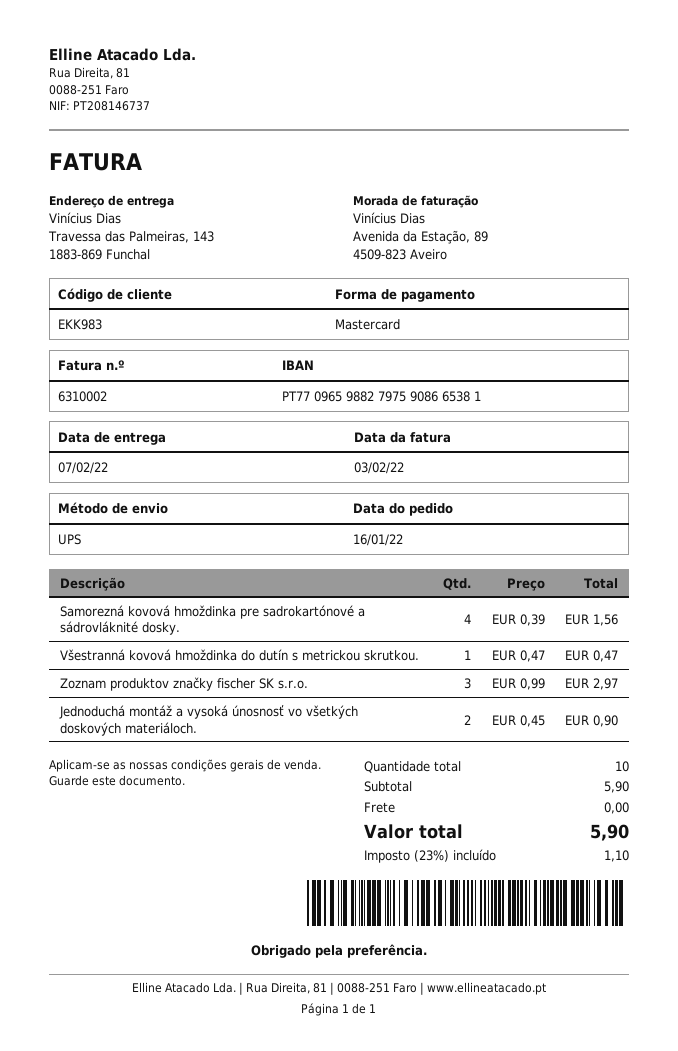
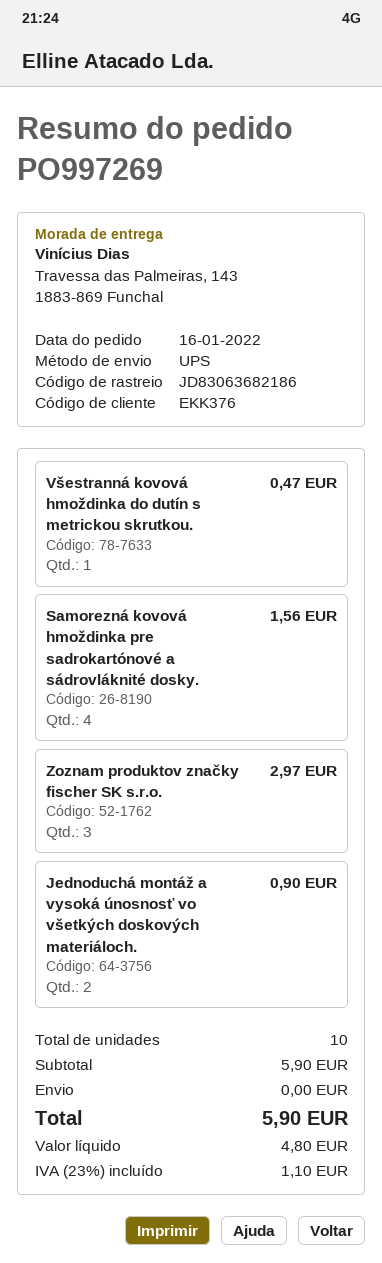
customer number: EKK983 -> EKK376

